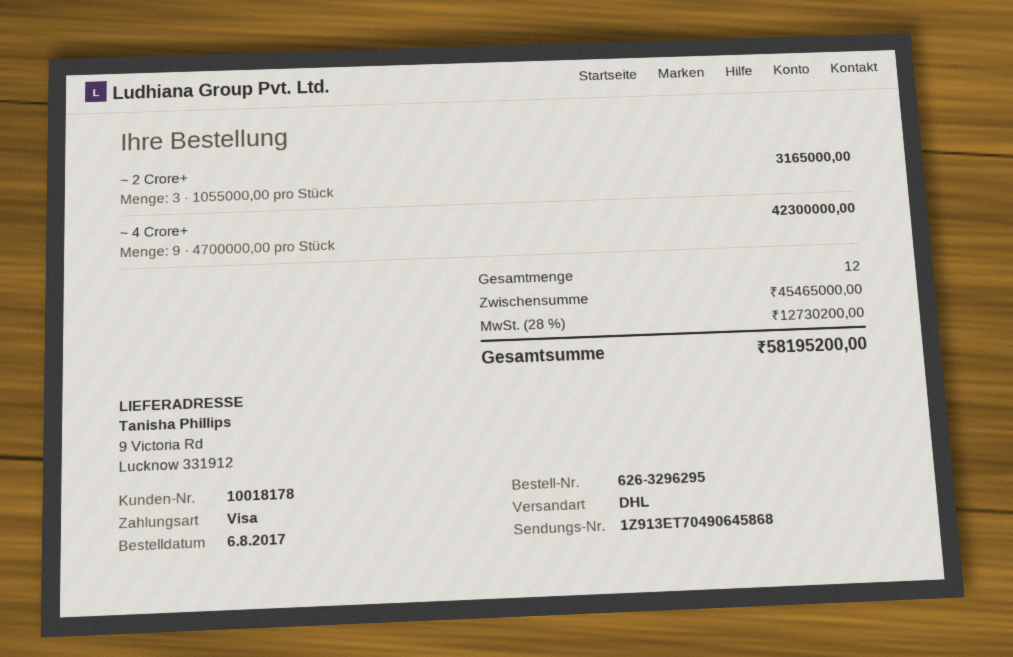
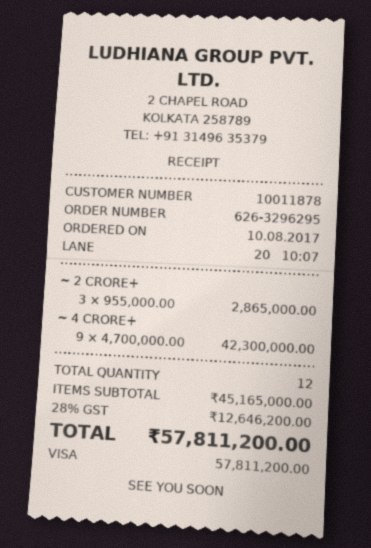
order date: 2017-08-06 -> 2017-08-10
customer number: 10018178 -> 10011878
~ 2 Crore+: 3 x 1055000.00 = 3165000.00 -> 3 x 955000.00 = 2865000.00
subtotal: 45465000.00 -> 45165000.00
tax: 28% = 12730200.00 -> 28% = 12646200.00
total: 58195200.00 -> 57811200.00

